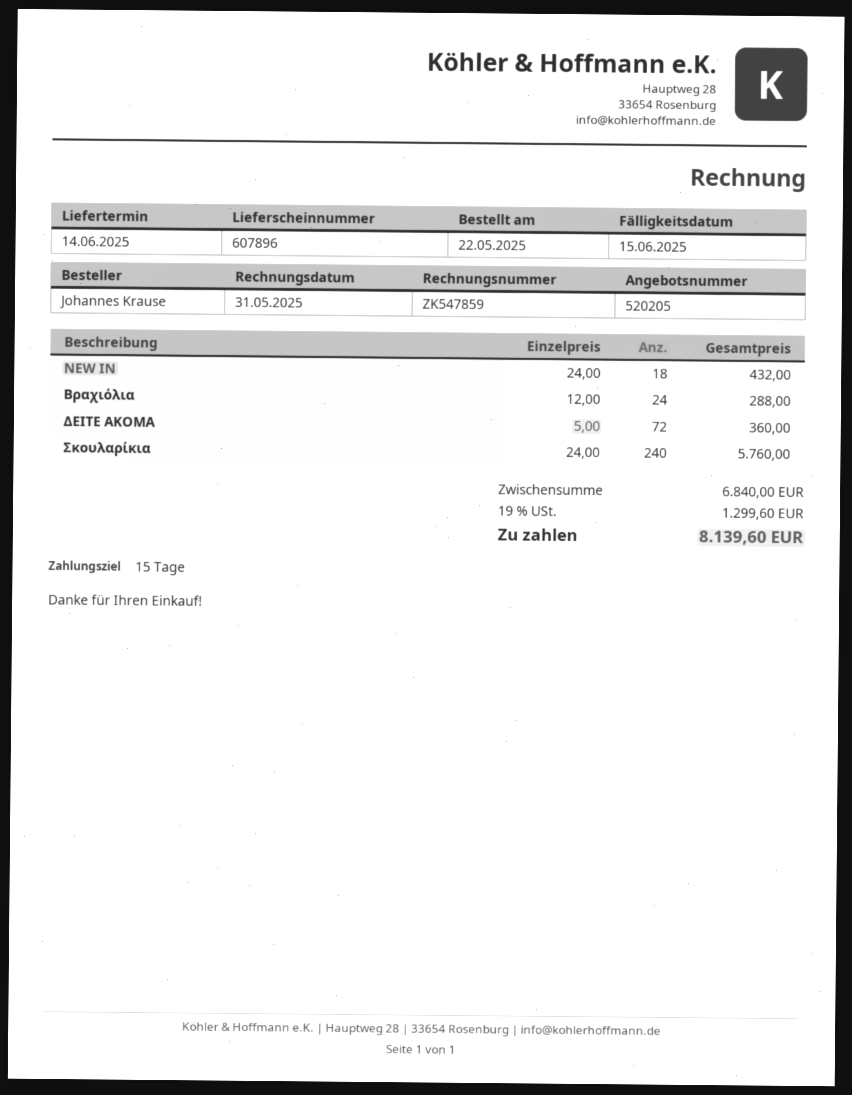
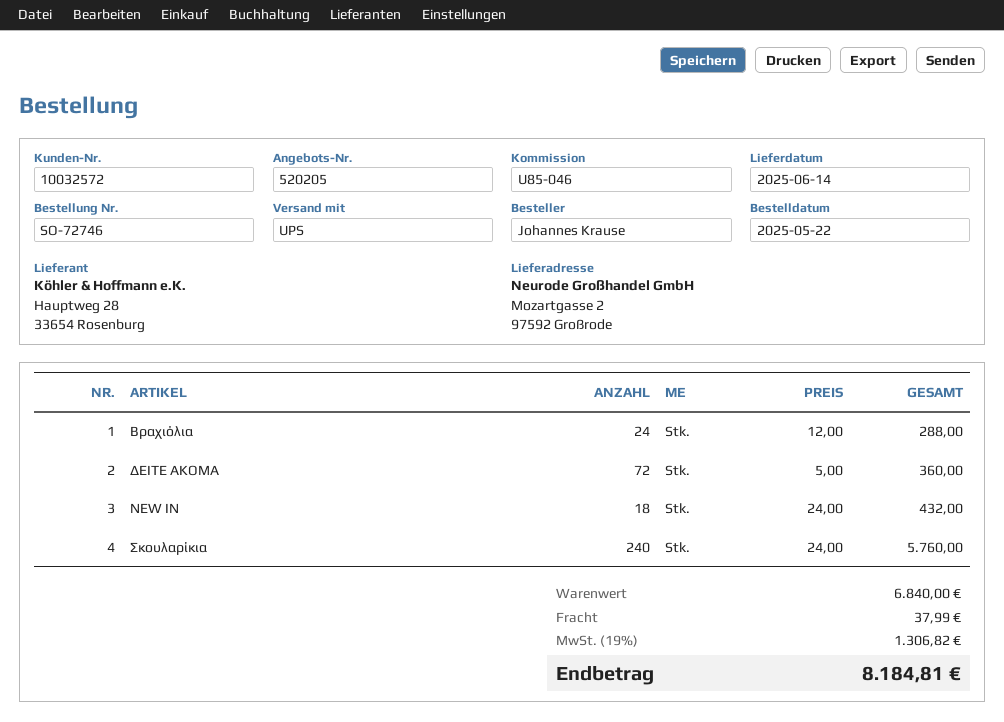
shipping: none -> 37.99
tax: 19% = 1299.60 -> 19% = 1306.82
total: 8139.60 -> 8184.81

